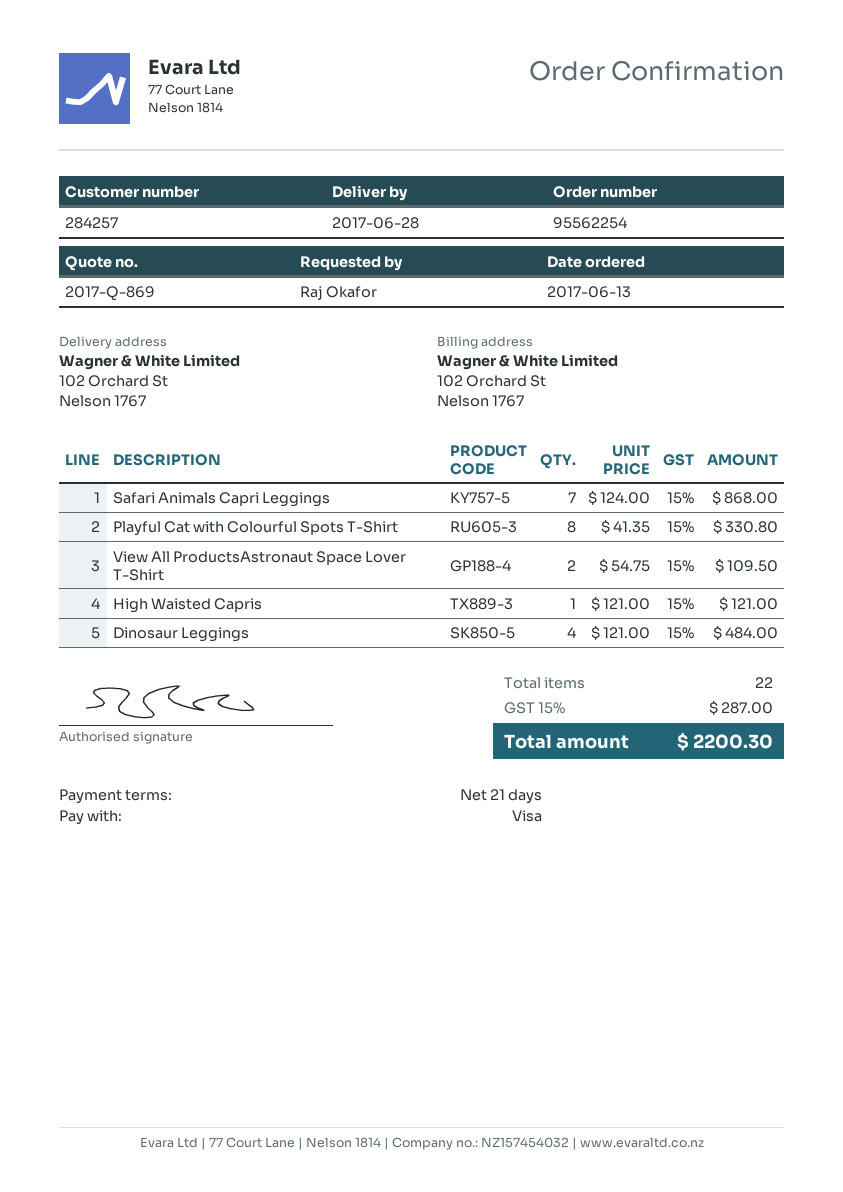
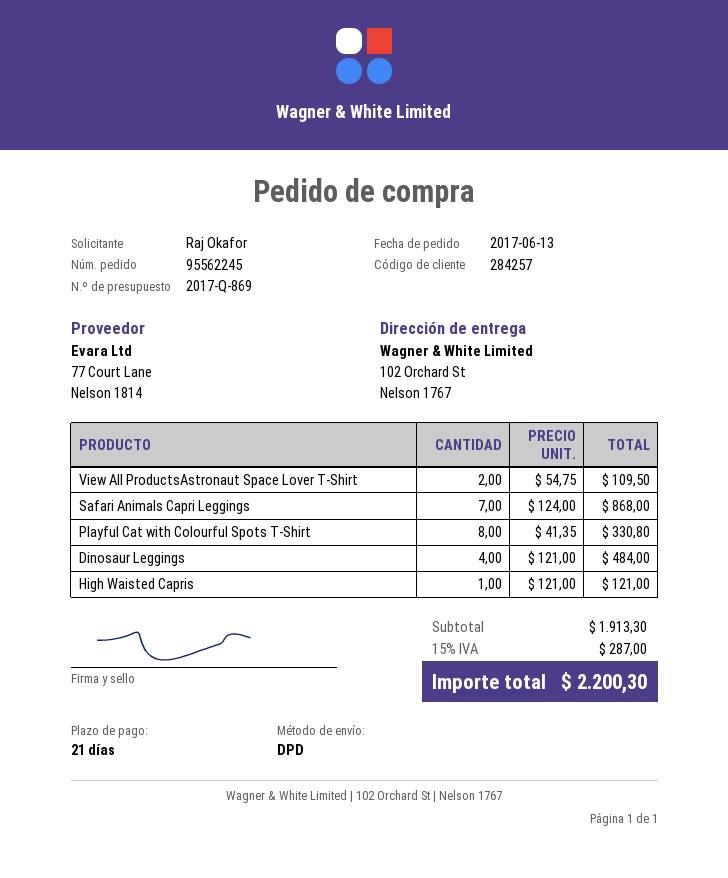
order number: 95562254 -> 95562245

